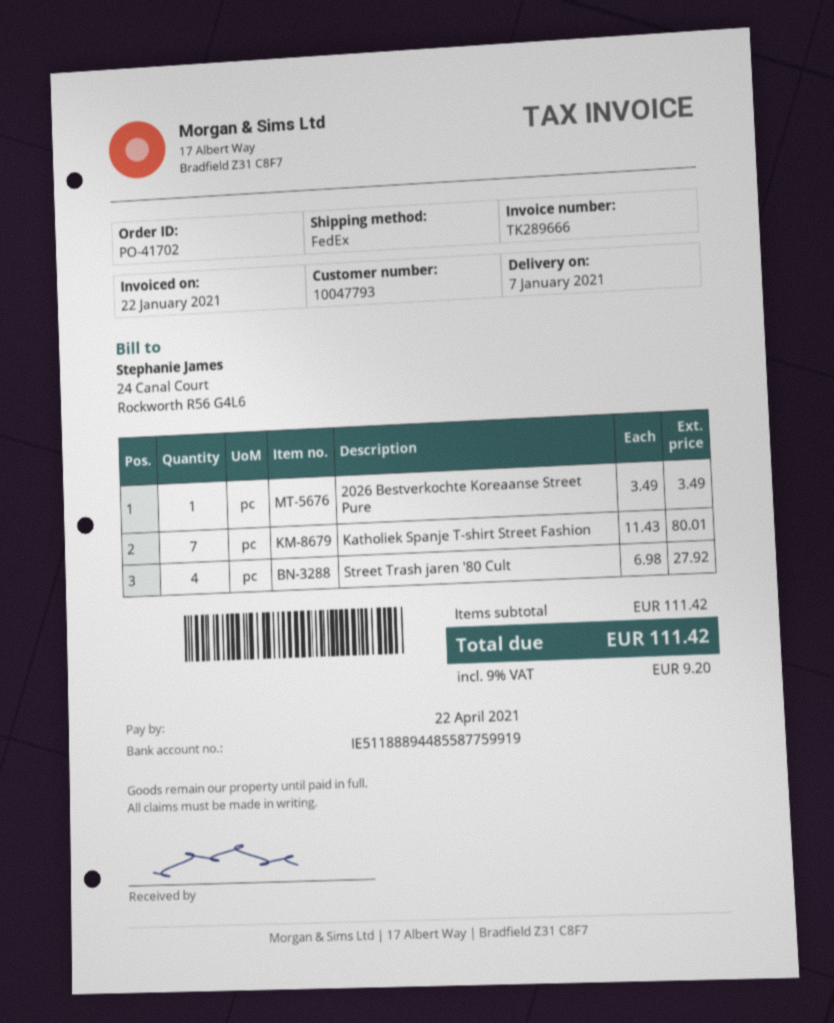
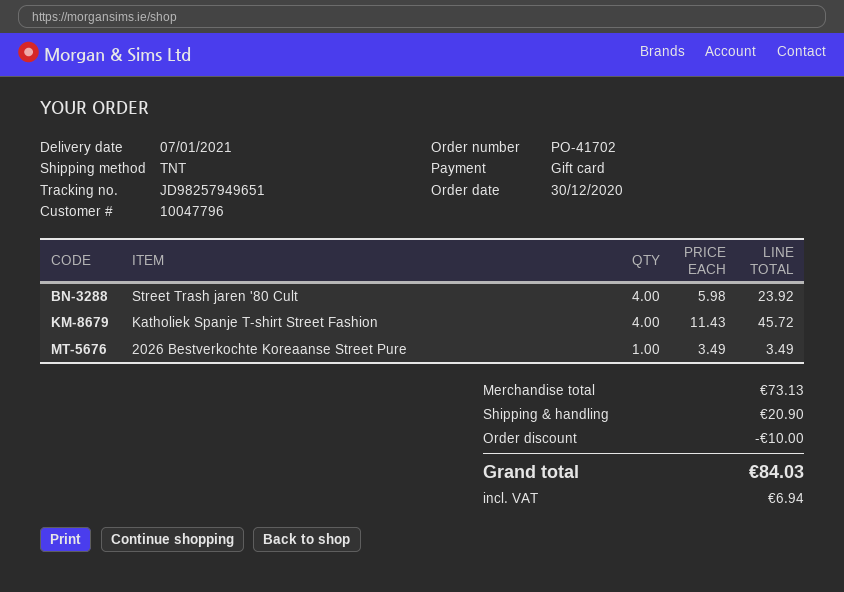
customer number: 10047793 -> 10047796
shipping method: FedEx -> TNT
Katholiek Spanje T-shirt Street Fashion: 7 x 11.43 = 80.01 -> 4 x 11.43 = 45.72
Street Trash jaren '80 Cult: 4 x 6.98 = 27.92 -> 4 x 5.98 = 23.92
subtotal: 111.42 -> 73.13
discount: none -> 10.00
shipping: none -> 20.90
tax: 9.20 -> 6.94
total: 111.42 -> 84.03

